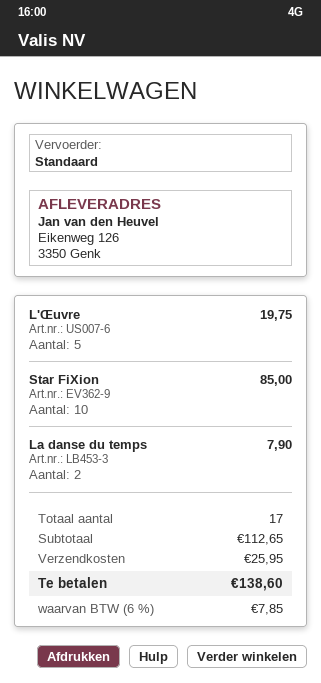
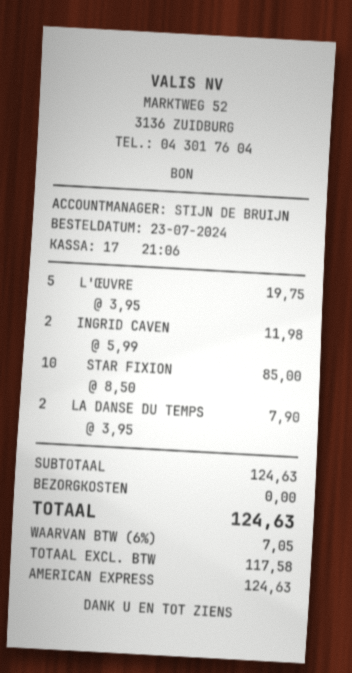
INGRID CAVEN: none -> 2 for 11.98
subtotal: 112.65 -> 124.63
shipping: 25.95 -> 0.00
tax: 6% = 7.85 -> 6% = 7.05
total: 138.60 -> 124.63

